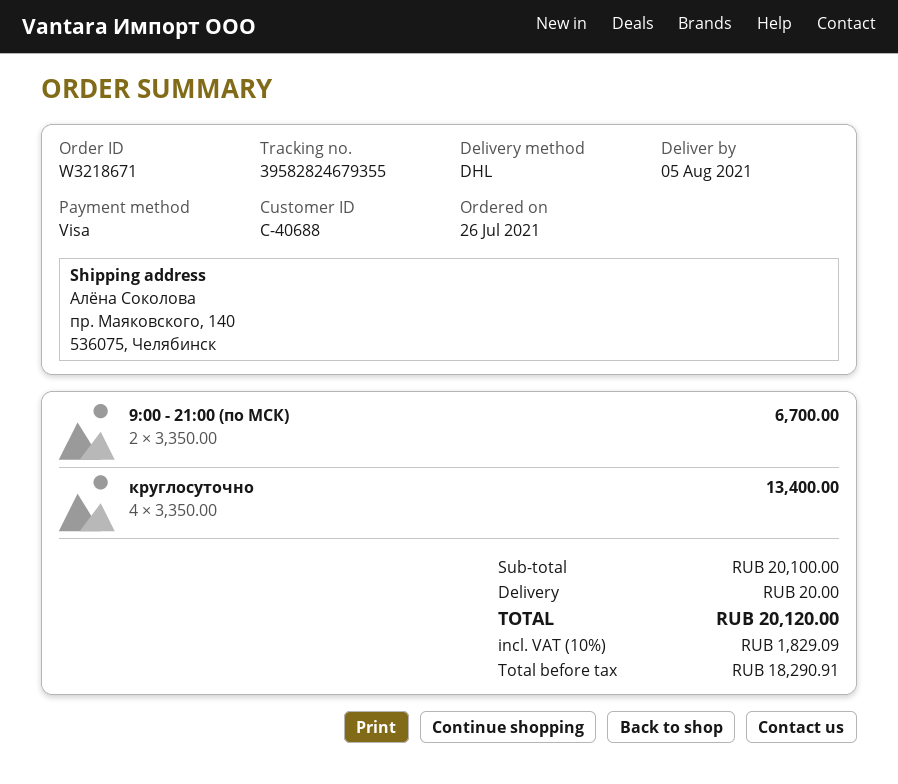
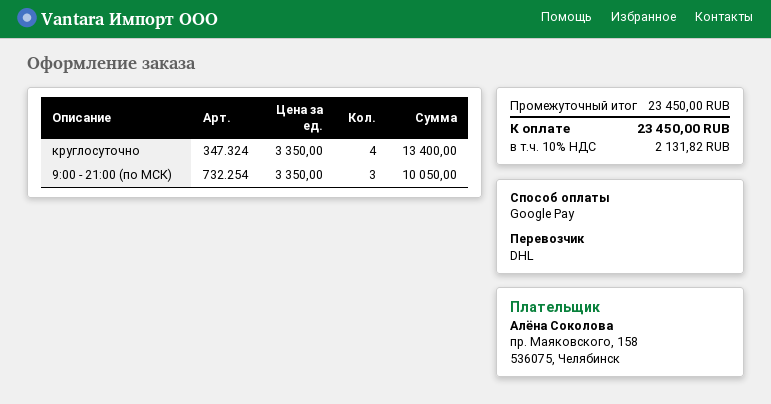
payment method: Visa -> Google Pay
9:00 - 21:00 (по МСК): 2 x 3350.00 = 6700.00 -> 3 x 3350.00 = 10050.00
subtotal: 20100.00 -> 23450.00
shipping: 20.00 -> none
tax: 10% = 1829.09 -> 10% = 2131.82
total: 20120.00 -> 23450.00

